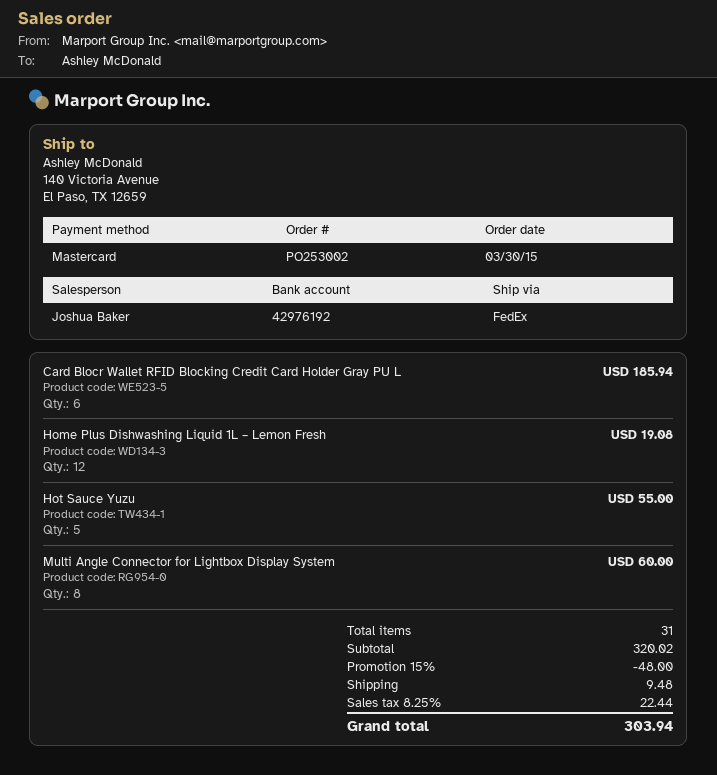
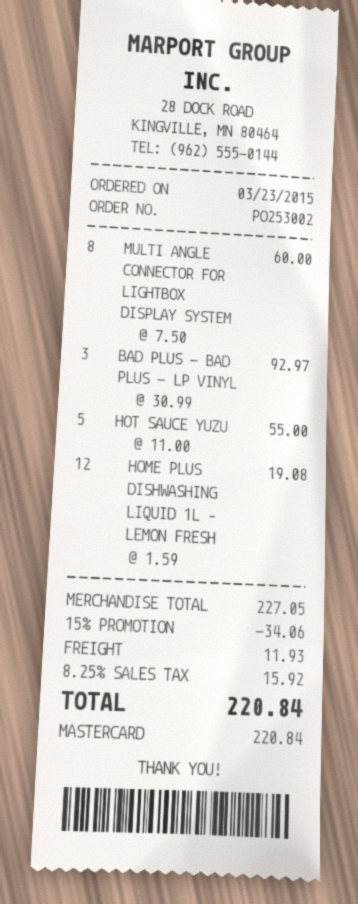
order date: 2015-03-30 -> 2015-03-23
Card Blocr Wallet RFID Blocking Credit Card Holder Gray PU L: 6 for 185.94 -> none
BAD PLUS - BAD PLUS - LP VINYL: none -> 3 for 92.97
subtotal: 320.02 -> 227.05
discount: 15% = 48.00 -> 15% = 34.06
shipping: 9.48 -> 11.93
tax: 8.25% = 22.44 -> 8.25% = 15.92
total: 303.94 -> 220.84

